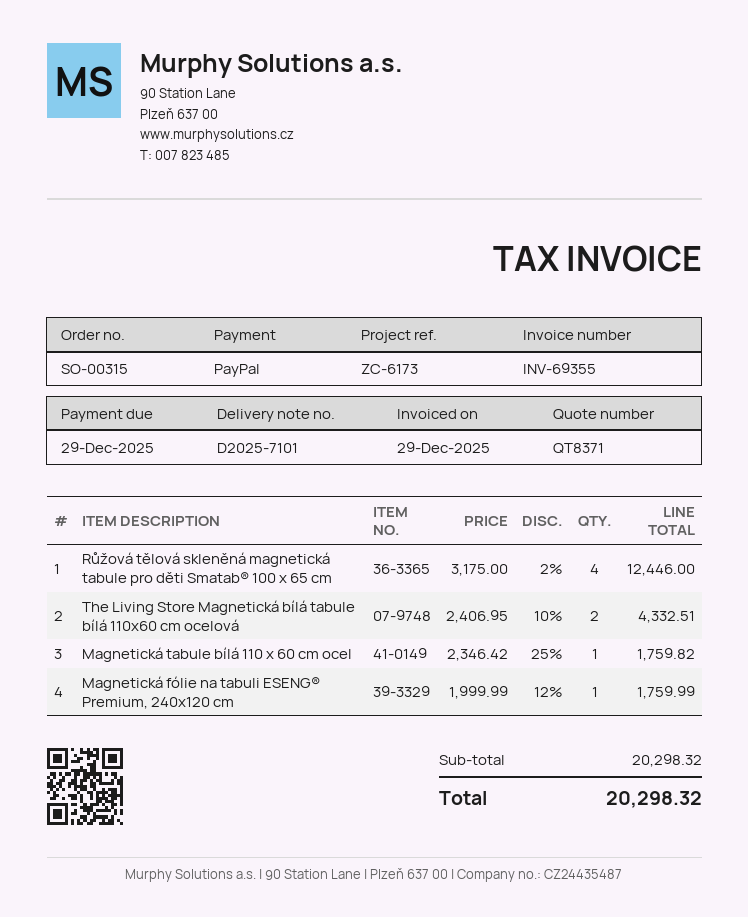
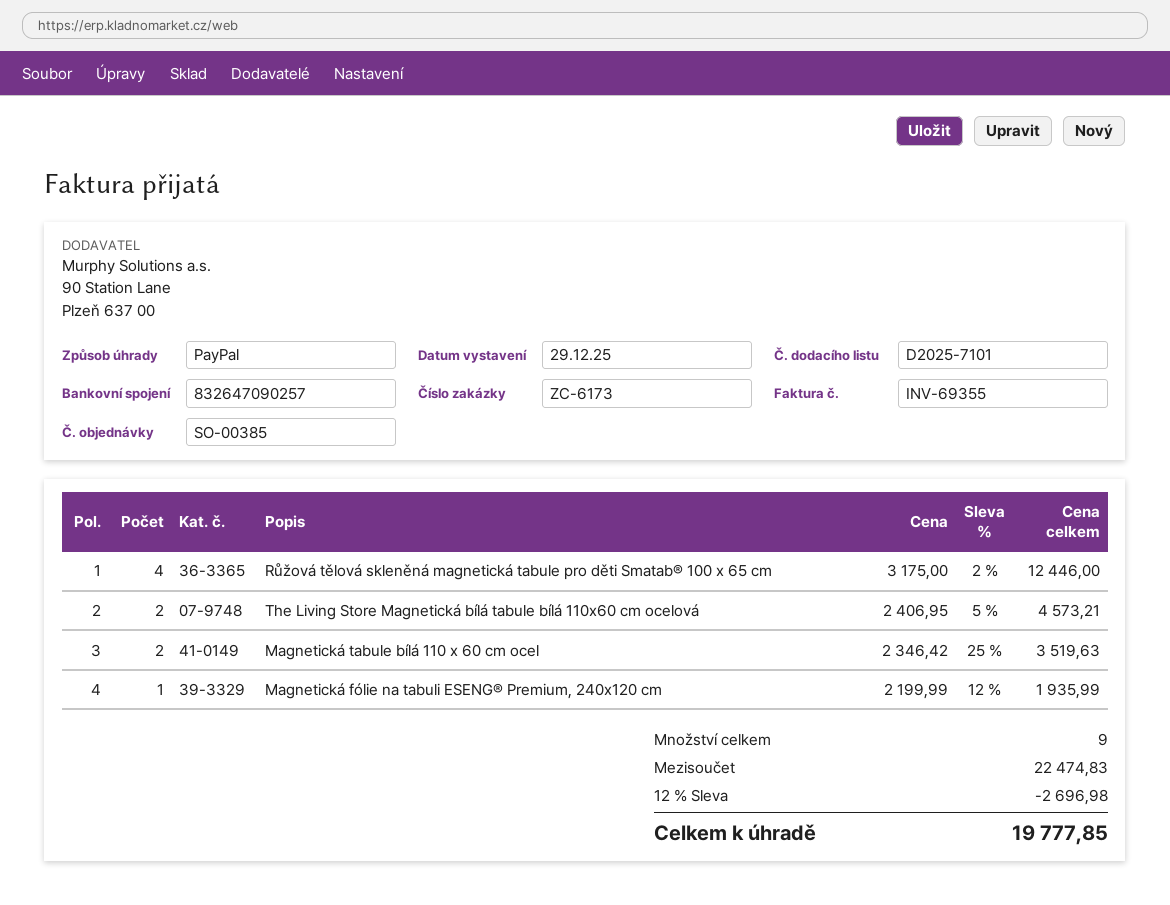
order number: SO-00315 -> SO-00385
The Living Store Magnetická bílá tabule bílá 110x60 cm ocelová: 2 x 2406.95 - 10% = 4332.51 -> 2 x 2406.95 - 5% = 4573.21
Magnetická tabule bílá 110 x 60 cm ocel: 1 x 2346.42 - 25% = 1759.82 -> 2 x 2346.42 - 25% = 3519.63
Magnetická fólie na tabuli ESENG® Premium, 240x120 cm: 1 x 1999.99 - 12% = 1759.99 -> 1 x 2199.99 - 12% = 1935.99
subtotal: 20298.32 -> 22474.83
discount: none -> 12% = 2696.98
total: 20298.32 -> 19777.85

